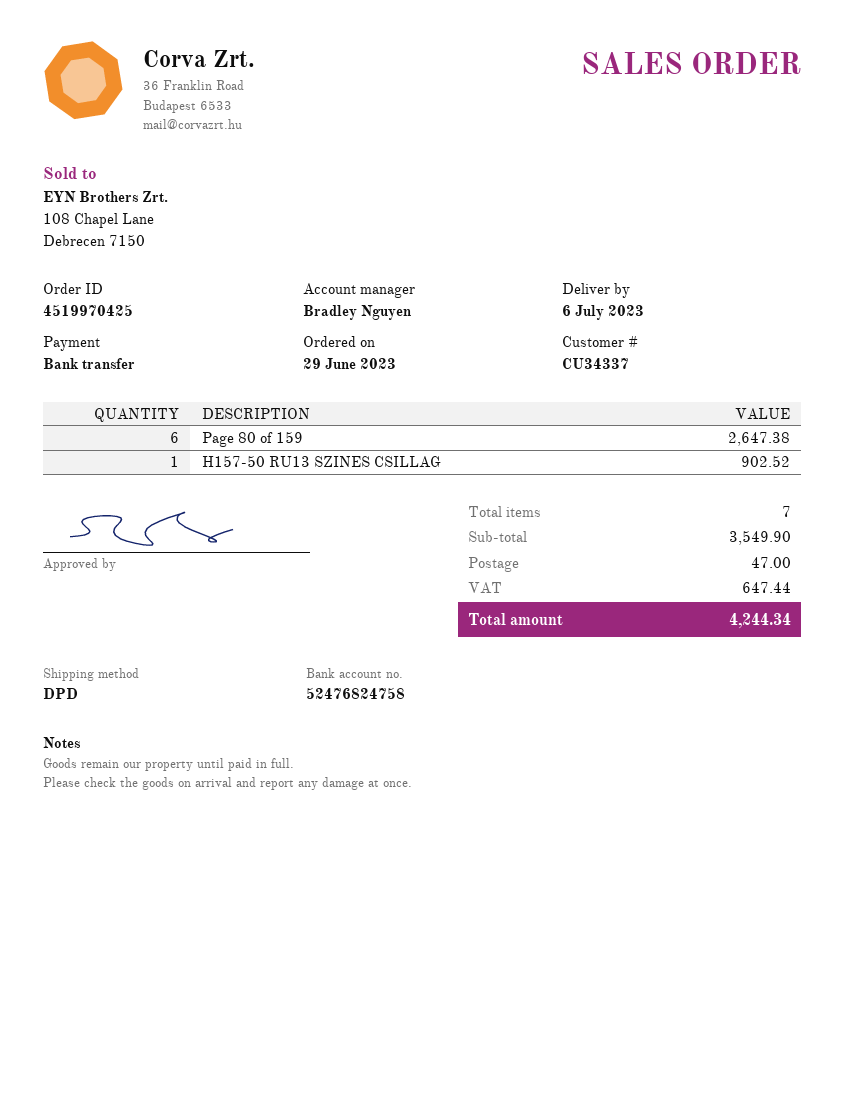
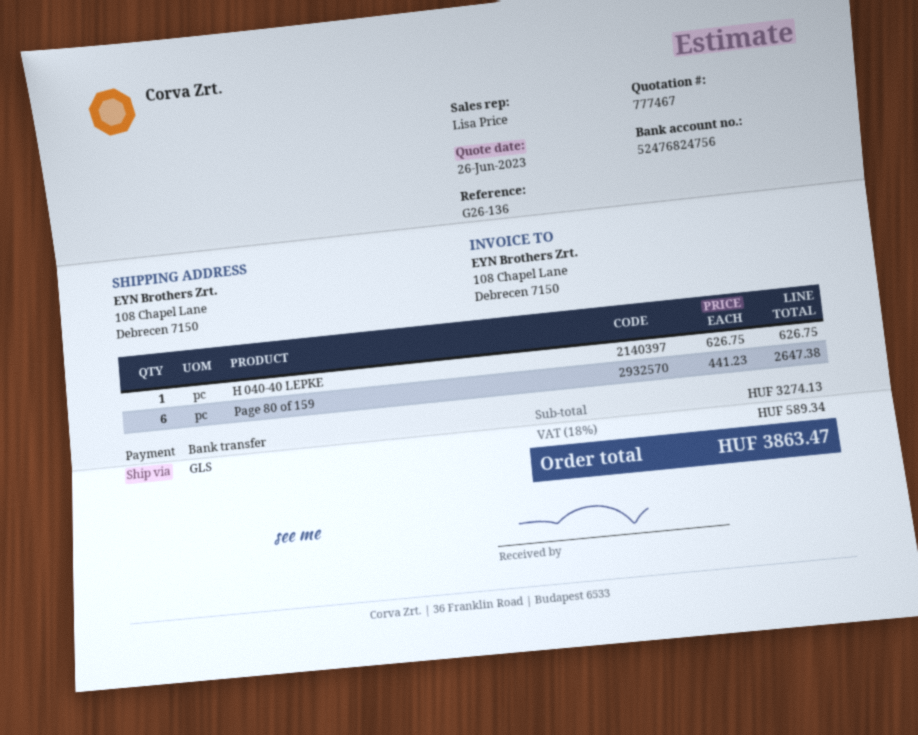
sales rep: Bradley Nguyen -> Lisa Price
bank account: 52476824758 -> 52476824756
shipping method: DPD -> GLS
H157-50 RU13 SZINES CSILLAG: 1 for 902.52 -> none
H 040-40 LEPKE: none -> 1 for 626.75
subtotal: 3549.90 -> 3274.13
shipping: 47.00 -> none
tax: 647.44 -> 589.34
total: 4244.34 -> 3863.47

